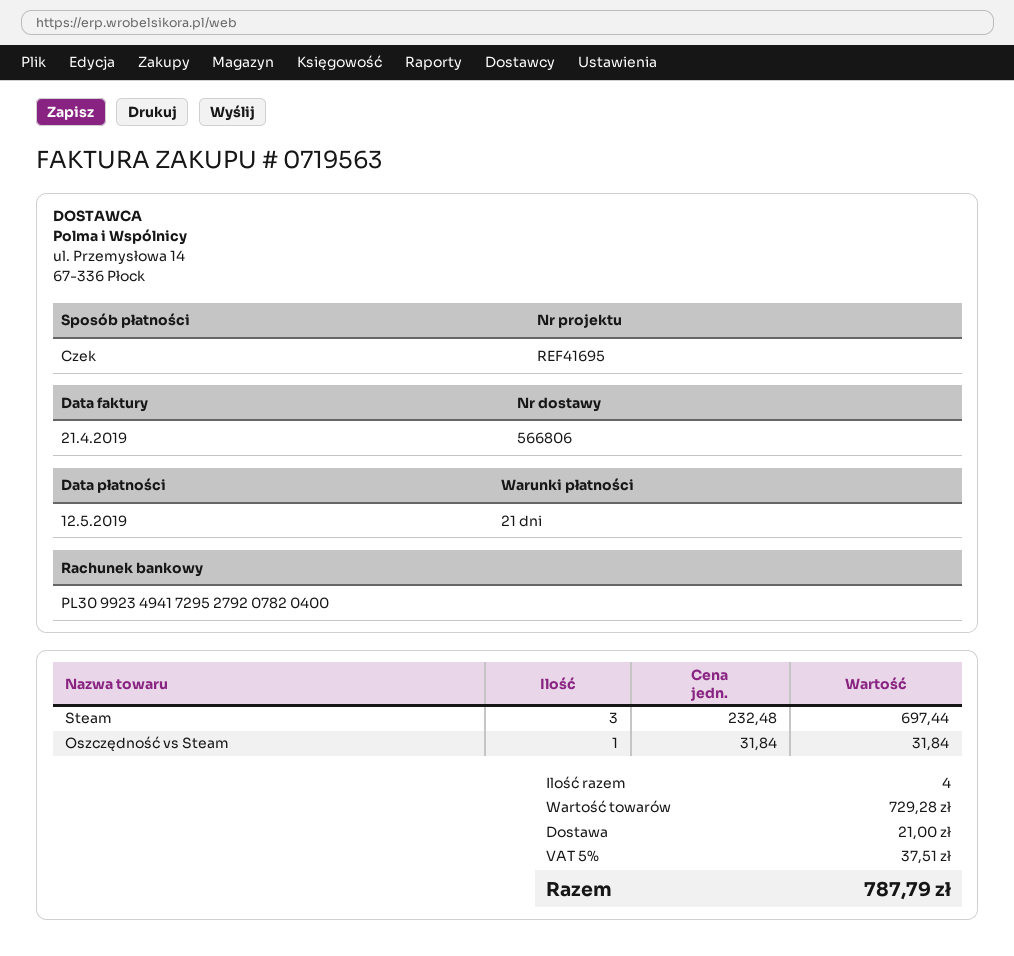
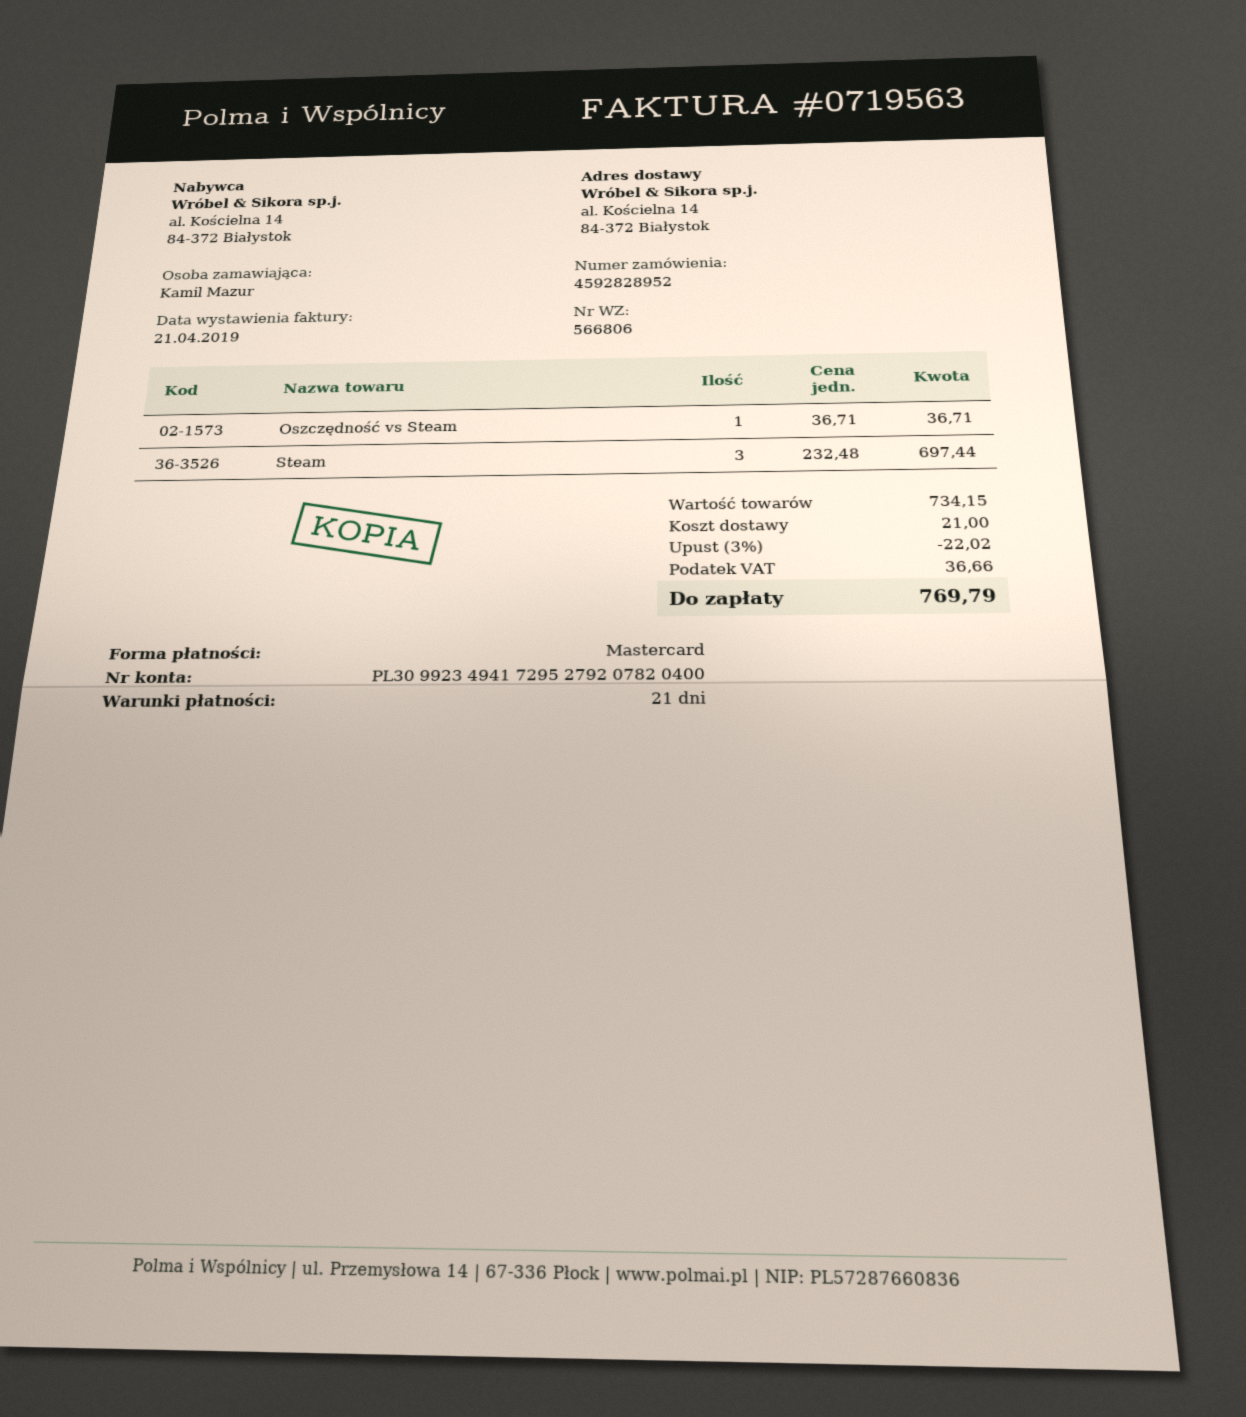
payment method: cheque -> Mastercard
Oszczędność vs Steam: 1 x 31.84 = 31.84 -> 1 x 36.71 = 36.71
subtotal: 729.28 -> 734.15
discount: none -> 3% = 22.02
tax: 37.51 -> 36.66
total: 787.79 -> 769.79

